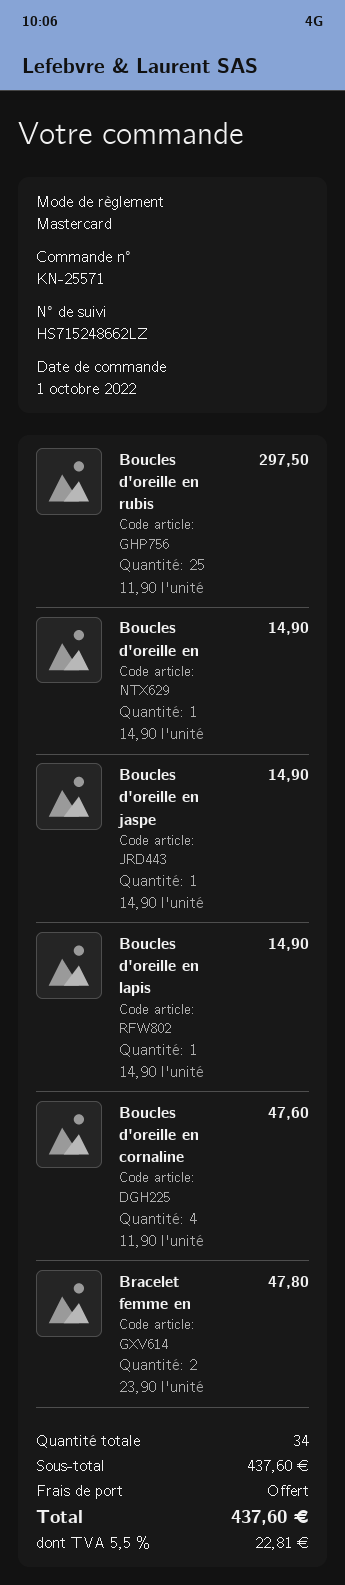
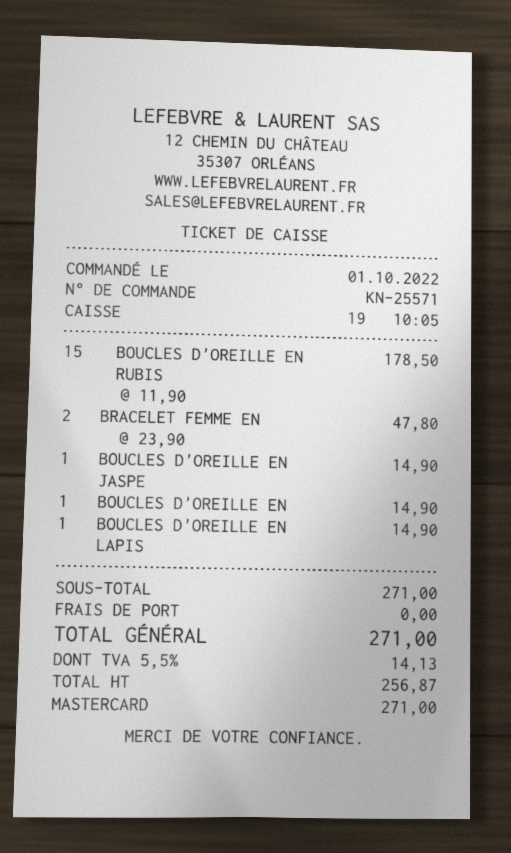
Boucles d'oreille en rubis: 25 x 11.90 = 297.50 -> 15 x 11.90 = 178.50
Boucles d'oreille en cornaline: 4 x 11.90 = 47.60 -> none
subtotal: 437.60 -> 271.00
tax: 5.5% = 22.81 -> 5.5% = 14.13
total: 437.60 -> 271.00

